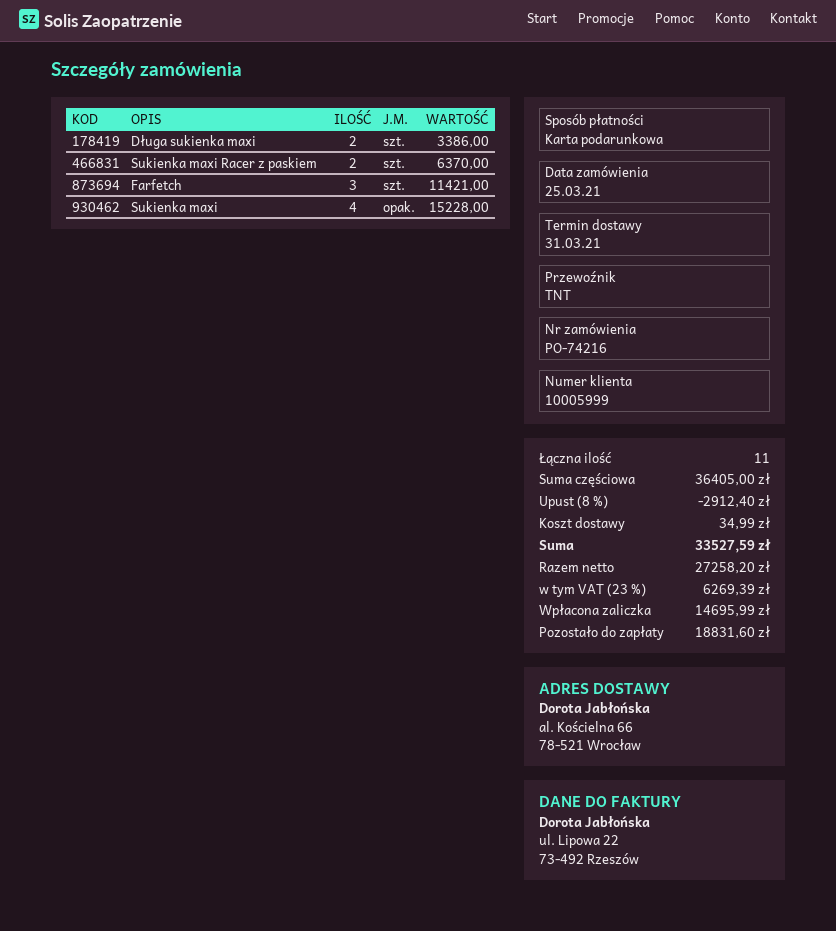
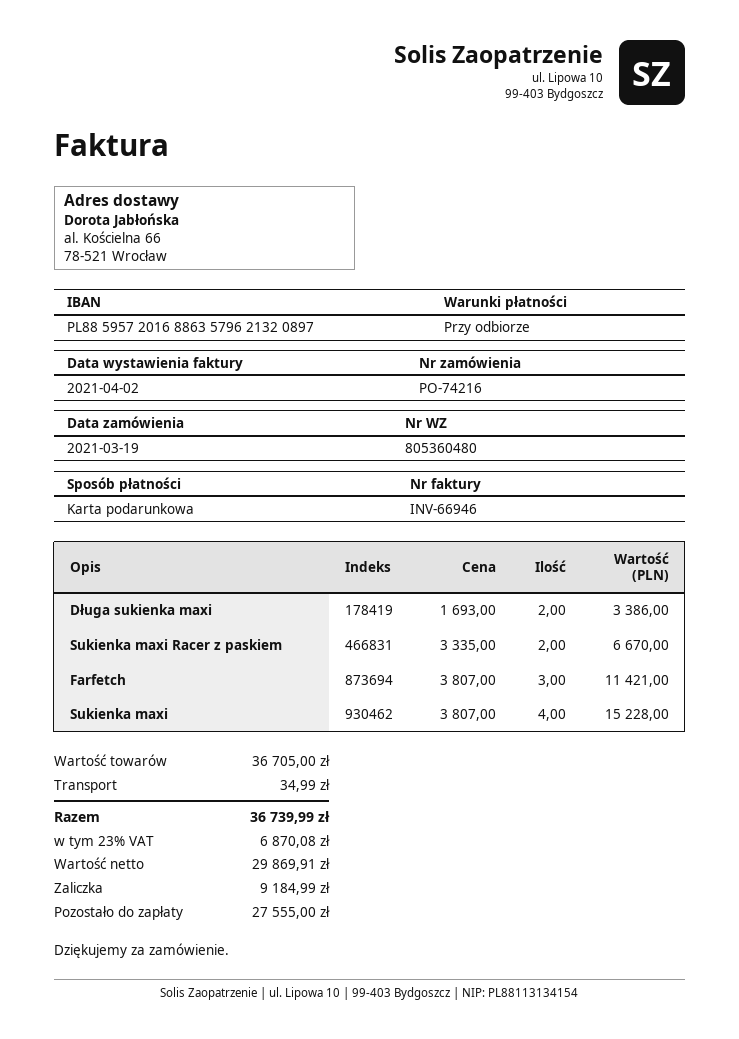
order date: 2021-03-25 -> 2021-03-19
Sukienka maxi Racer z paskiem: 2 for 6370.00 -> 2 for 6670.00
subtotal: 36405.00 -> 36705.00
discount: 8% = 2912.40 -> none
net: 27258.20 -> 29869.91
tax: 23% = 6269.39 -> 23% = 6870.08
total: 33527.59 -> 36739.99
deposit: 14695.99 -> 9184.99
balance: 18831.60 -> 27555.00

